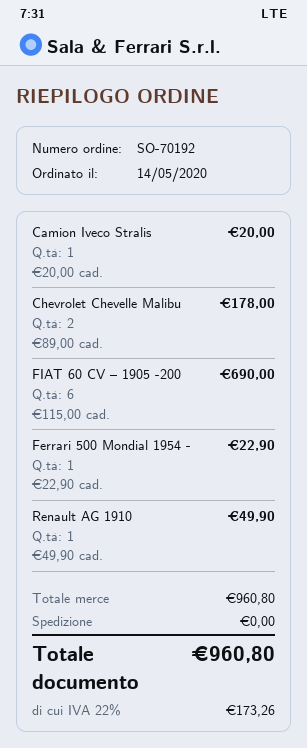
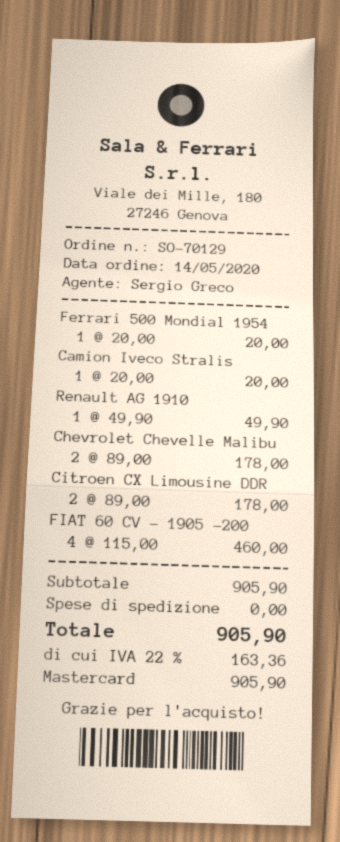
order number: SO-70192 -> SO-70129
FIAT 60 CV – 1905 -200: 6 x 115.00 = 690.00 -> 4 x 115.00 = 460.00
Ferrari 500 Mondial 1954 -: 1 x 22.90 = 22.90 -> 1 x 20.00 = 20.00
Citroen CX Limousine DDR: none -> 2 x 89.00 = 178.00
subtotal: 960.80 -> 905.90
tax: 22% = 173.26 -> 22% = 163.36
total: 960.80 -> 905.90

